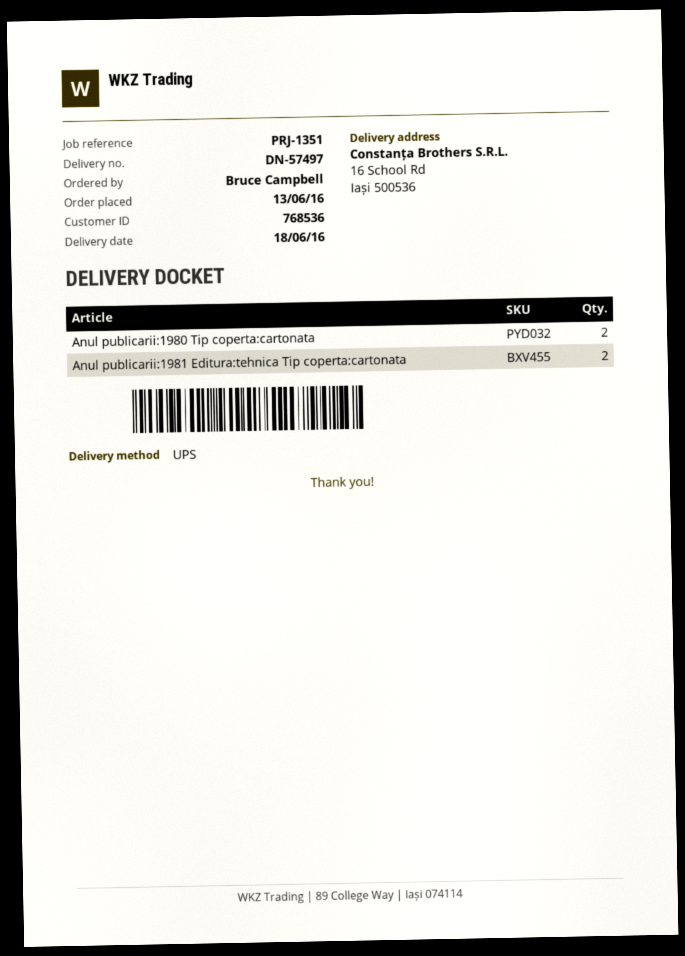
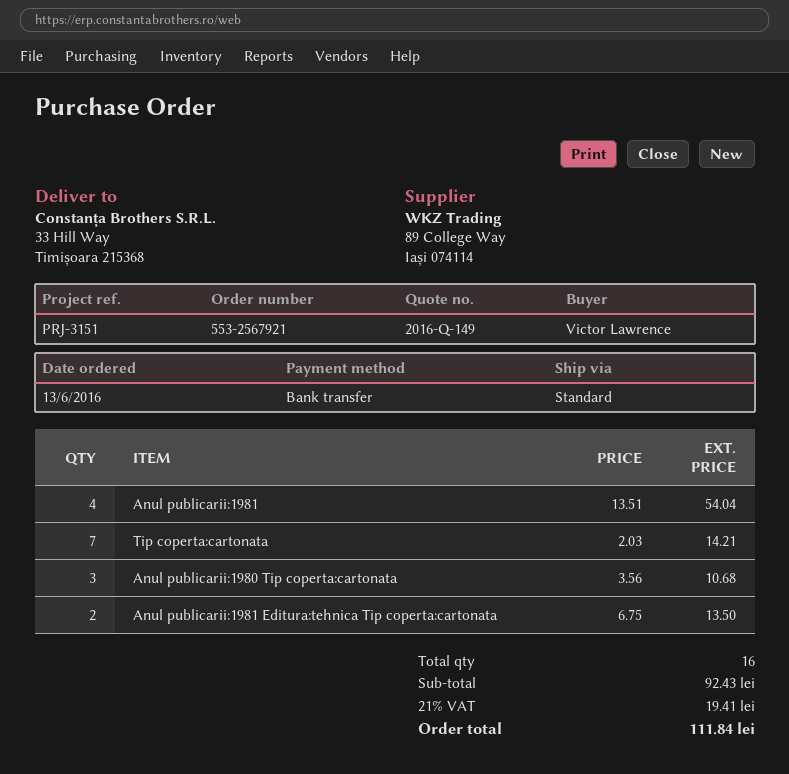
reference: PRJ-1351 -> PRJ-3151
ordered by: Bruce Campbell -> Victor Lawrence
shipping method: UPS -> standard
ship to: 16 School Rd, Iași 500536 -> 33 Hill Way, Timișoara 215368
Anul publicarii:1980 Tip coperta:cartonata: 2 -> 3
Anul publicarii:1981: none -> 4
Tip coperta:cartonata: none -> 7

